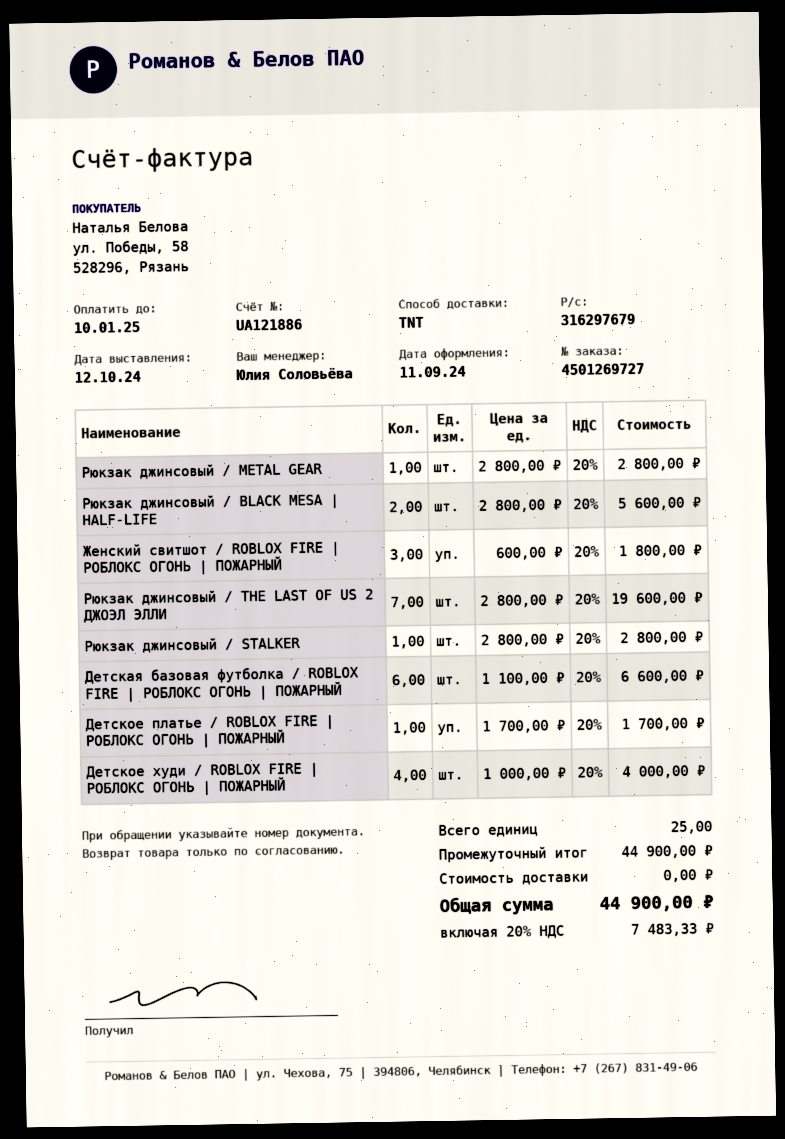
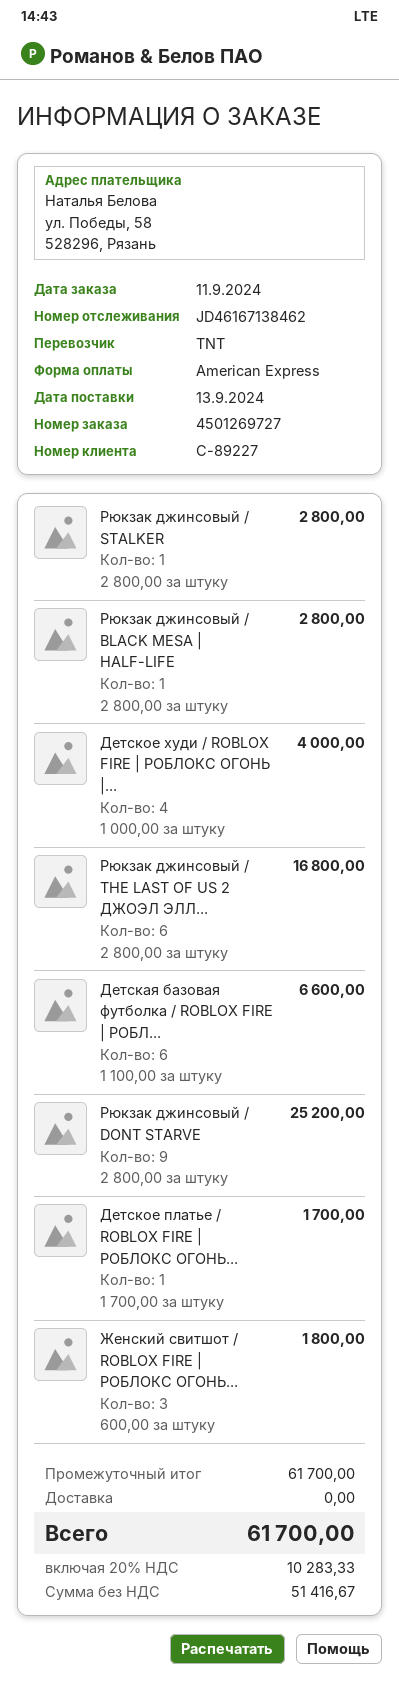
Рюкзак джинсовый / METAL GEAR: 1 x 2800.00 = 2800.00 -> none
Рюкзак джинсовый / BLACK MESA | HALF-LIFE: 2 x 2800.00 = 5600.00 -> 1 x 2800.00 = 2800.00
Рюкзак джинсовый / THE LAST OF US 2 ДЖОЭЛ ЭЛЛИ: 7 x 2800.00 = 19600.00 -> 6 x 2800.00 = 16800.00
Рюкзак джинсовый / DONT STARVE: none -> 9 x 2800.00 = 25200.00
subtotal: 44900.00 -> 61700.00
tax: 20% = 7483.33 -> 20% = 10283.33
total: 44900.00 -> 61700.00

